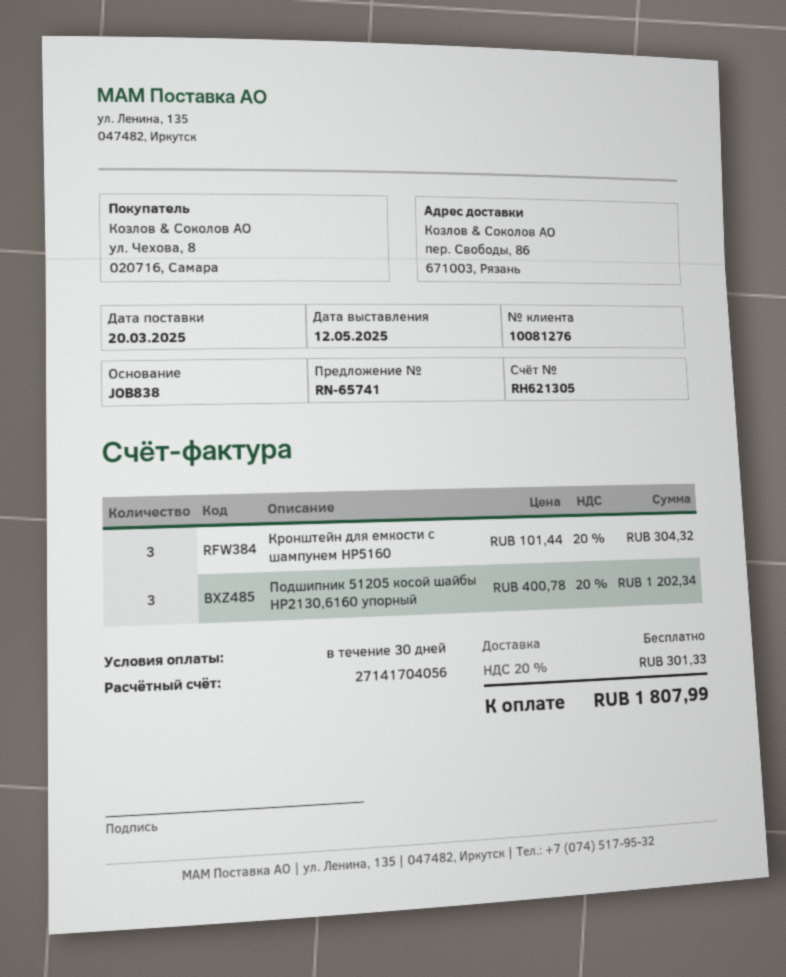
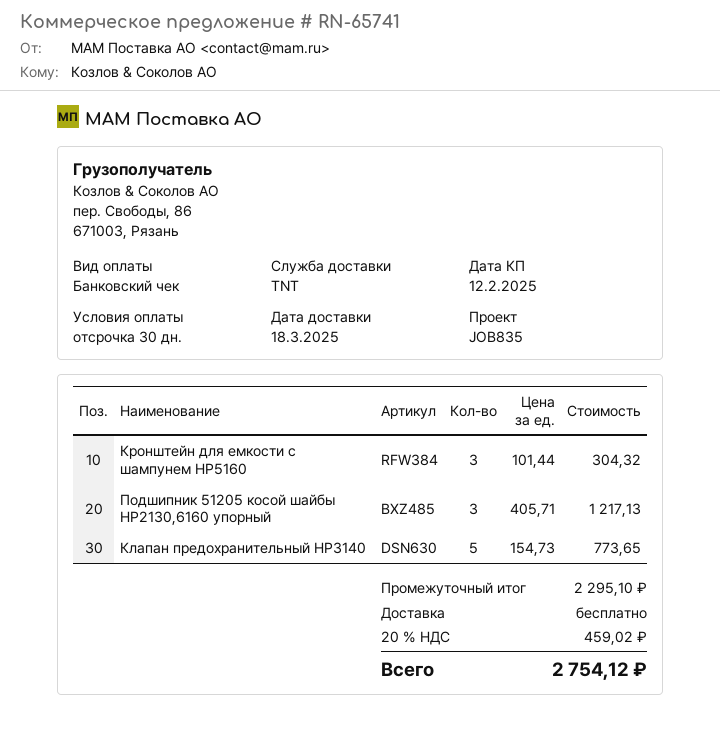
delivery date: 2025-03-20 -> 2025-03-18
reference: JOB838 -> JOB835
Подшипник 51205 косой шайбы HP2130,6160 упорный: 3 x 400.78 = 1202.34 -> 3 x 405.71 = 1217.13
Клапан предохранительный HP3140: none -> 5 x 154.73 = 773.65
tax: 20% = 301.33 -> 20% = 459.02
total: 1807.99 -> 2754.12

